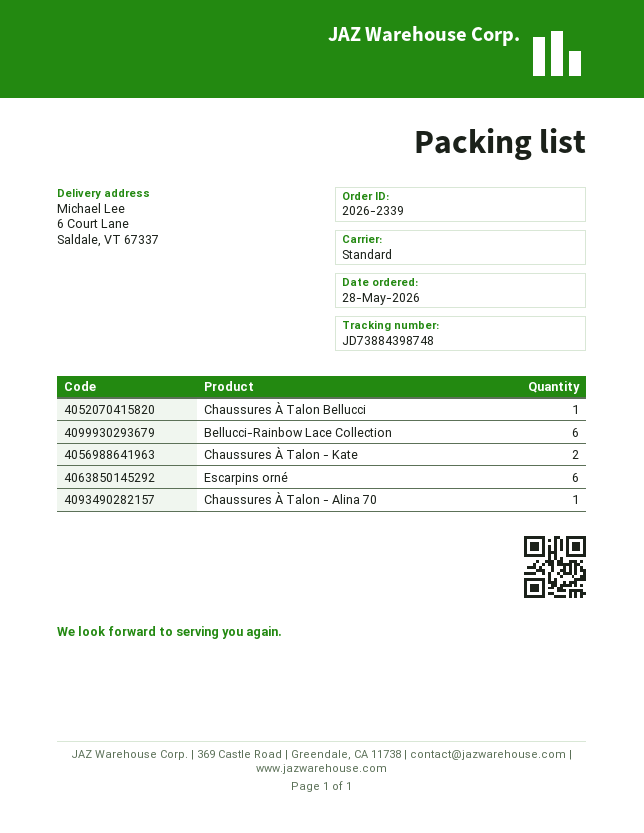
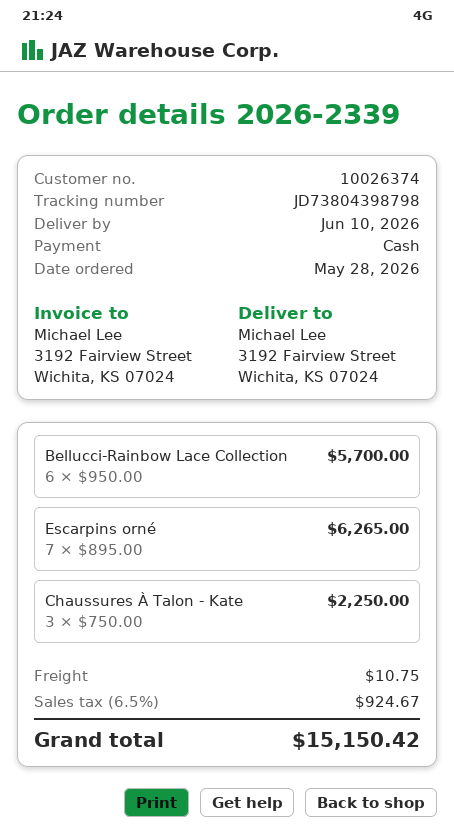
tracking number: JD73884398748 -> JD73804398798
ship to: 6 Court Lane, Saldale, VT 67337 -> 3192 Fairview Street, Wichita, KS 07024
Chaussures À Talon Bellucci: 1 -> none
Chaussures À Talon - Kate: 2 -> 3
Escarpins orné: 6 -> 7
Chaussures À Talon - Alina 70: 1 -> none

